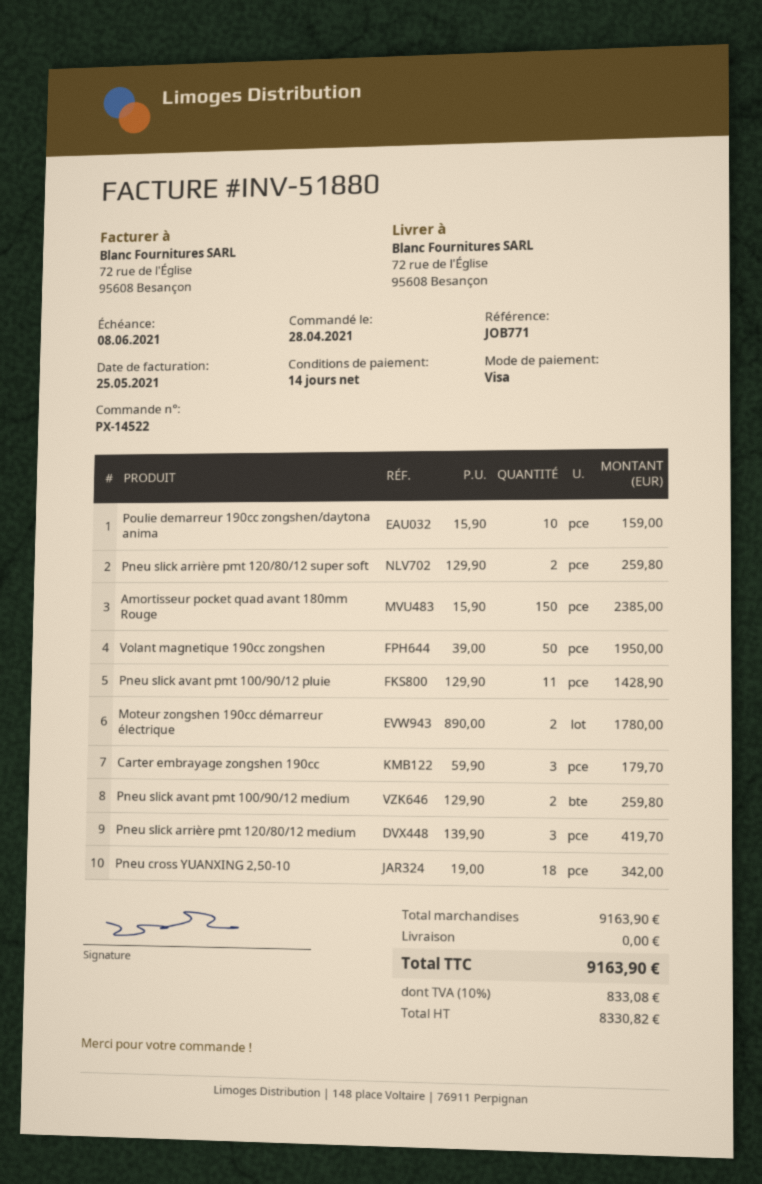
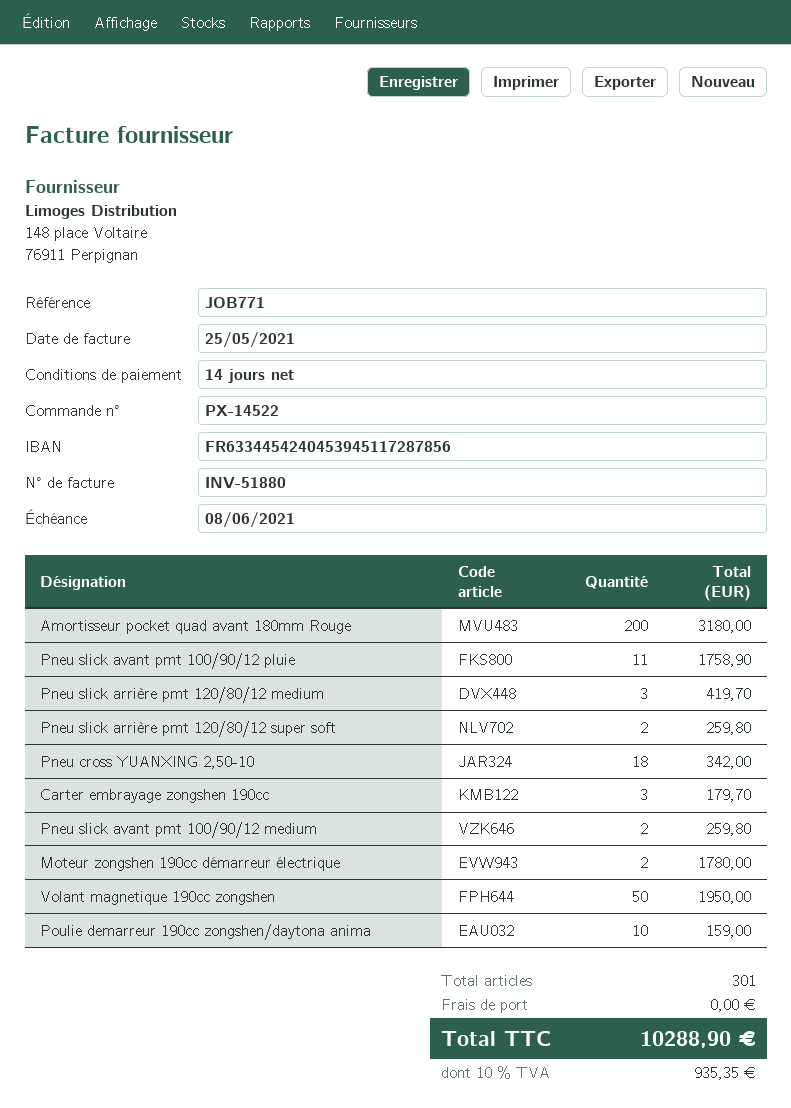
Amortisseur pocket quad avant 180mm Rouge: 150 for 2385.00 -> 200 for 3180.00
Pneu slick avant pmt 100/90/12 pluie: 11 for 1428.90 -> 11 for 1758.90
tax: 10% = 833.08 -> 10% = 935.35
total: 9163.90 -> 10288.90

